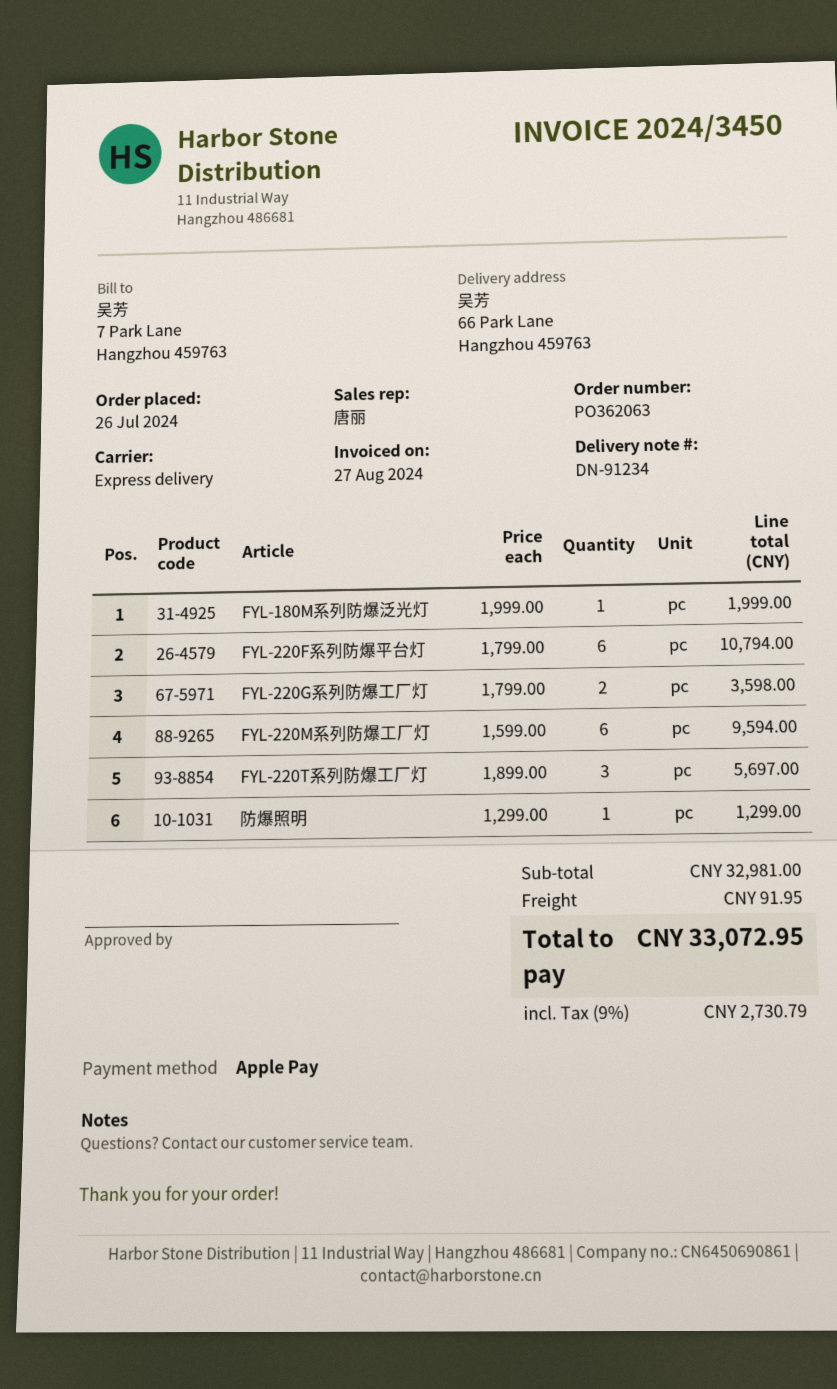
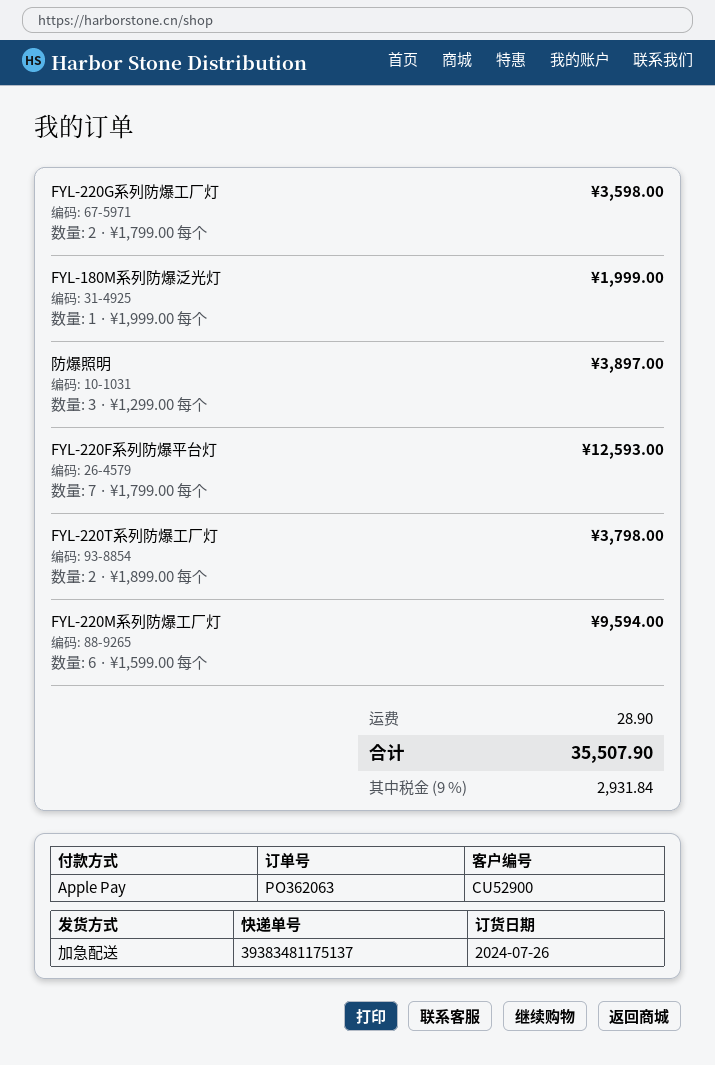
FYL-220F系列防爆平台灯: 6 x 1799.00 = 10794.00 -> 7 x 1799.00 = 12593.00
FYL-220T系列防爆工厂灯: 3 x 1899.00 = 5697.00 -> 2 x 1899.00 = 3798.00
防爆照明: 1 x 1299.00 = 1299.00 -> 3 x 1299.00 = 3897.00
shipping: 91.95 -> 28.90
tax: 9% = 2730.79 -> 9% = 2931.84
total: 33072.95 -> 35507.90

